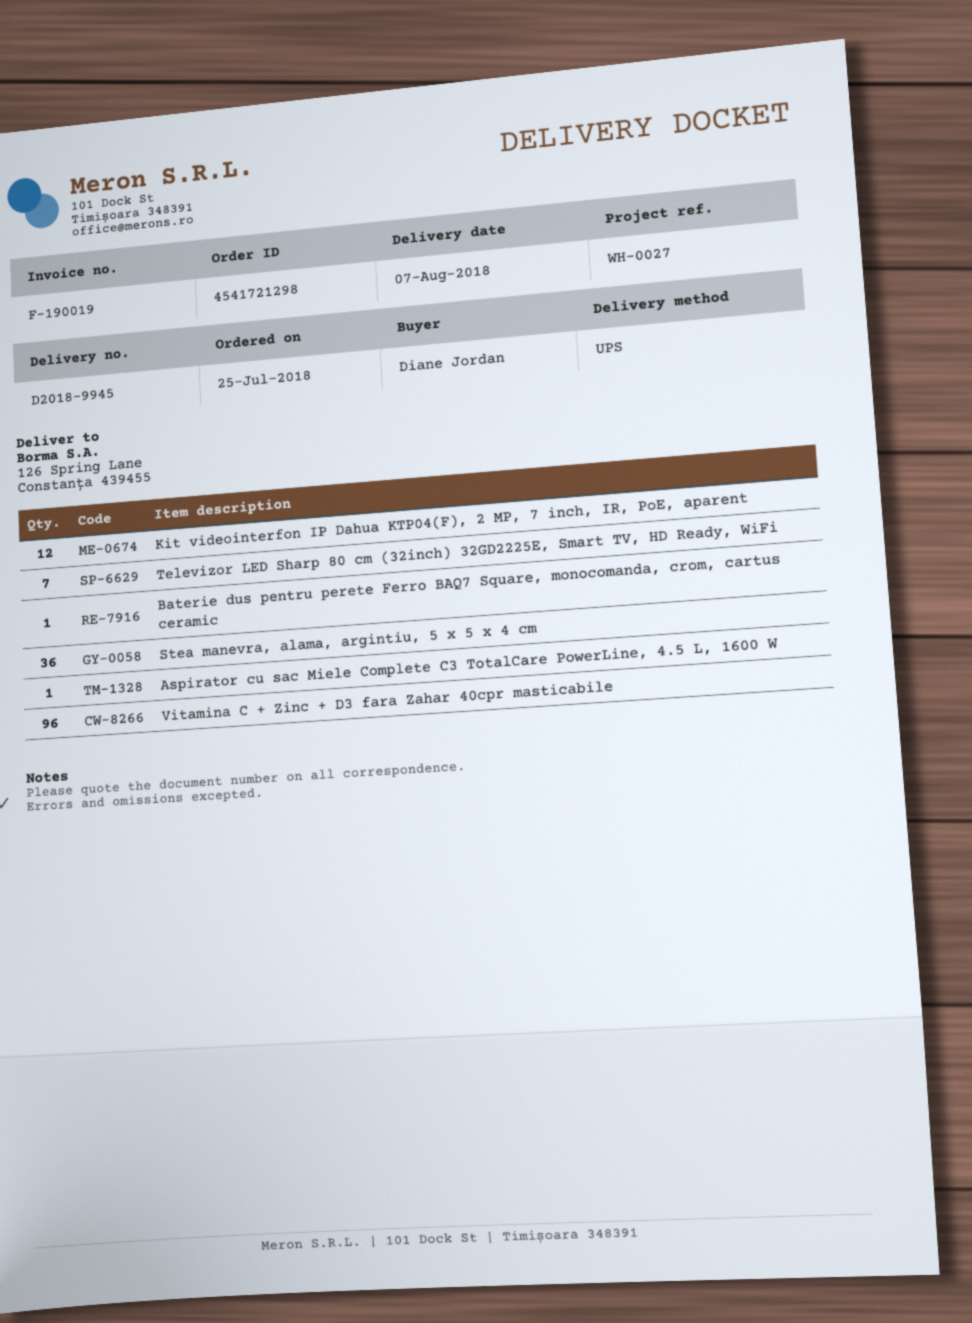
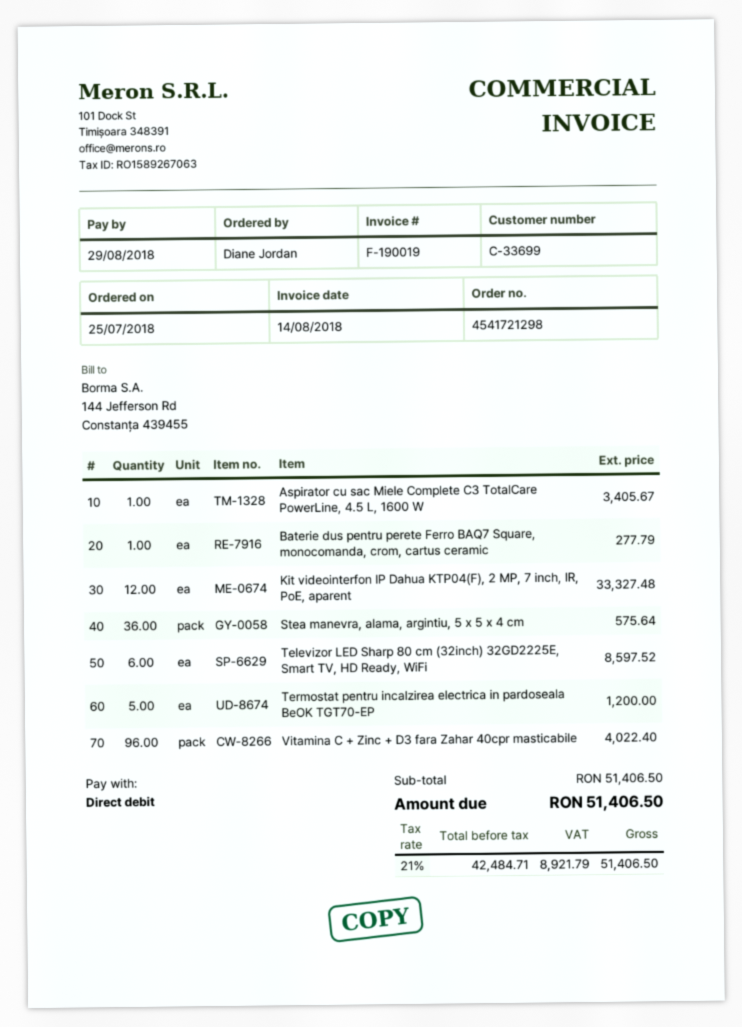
Televizor LED Sharp 80 cm (32inch) 32GD2225E, Smart TV, HD Ready, WiFi: 7 -> 6
Termostat pentru incalzirea electrica in pardoseala BeOK TGT70-EP: none -> 5

